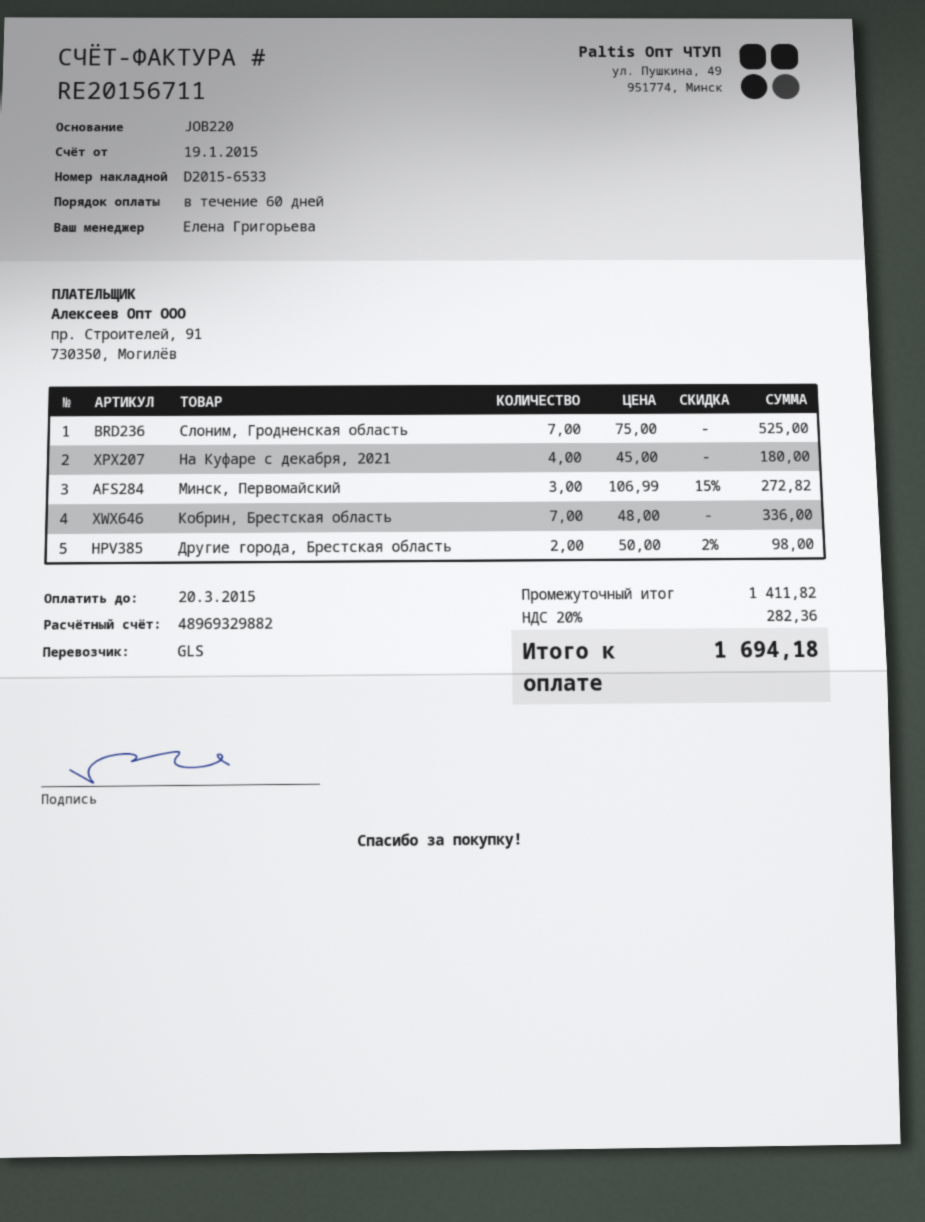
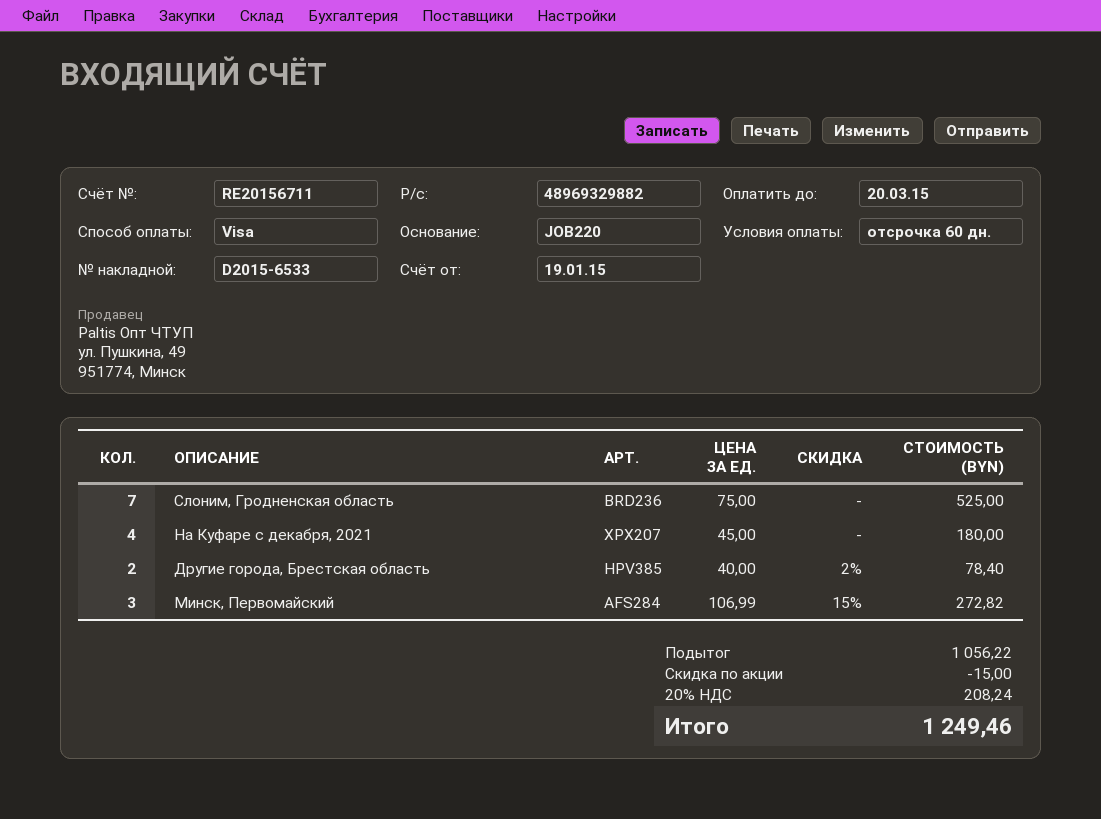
Кобрин, Брестская область: 7 x 48.00 = 336.00 -> none
Другие города, Брестская область: 2 x 50.00 - 2% = 98.00 -> 2 x 40.00 - 2% = 78.40
subtotal: 1411.82 -> 1056.22
discount: none -> 15.00
tax: 20% = 282.36 -> 20% = 208.24
total: 1694.18 -> 1249.46

